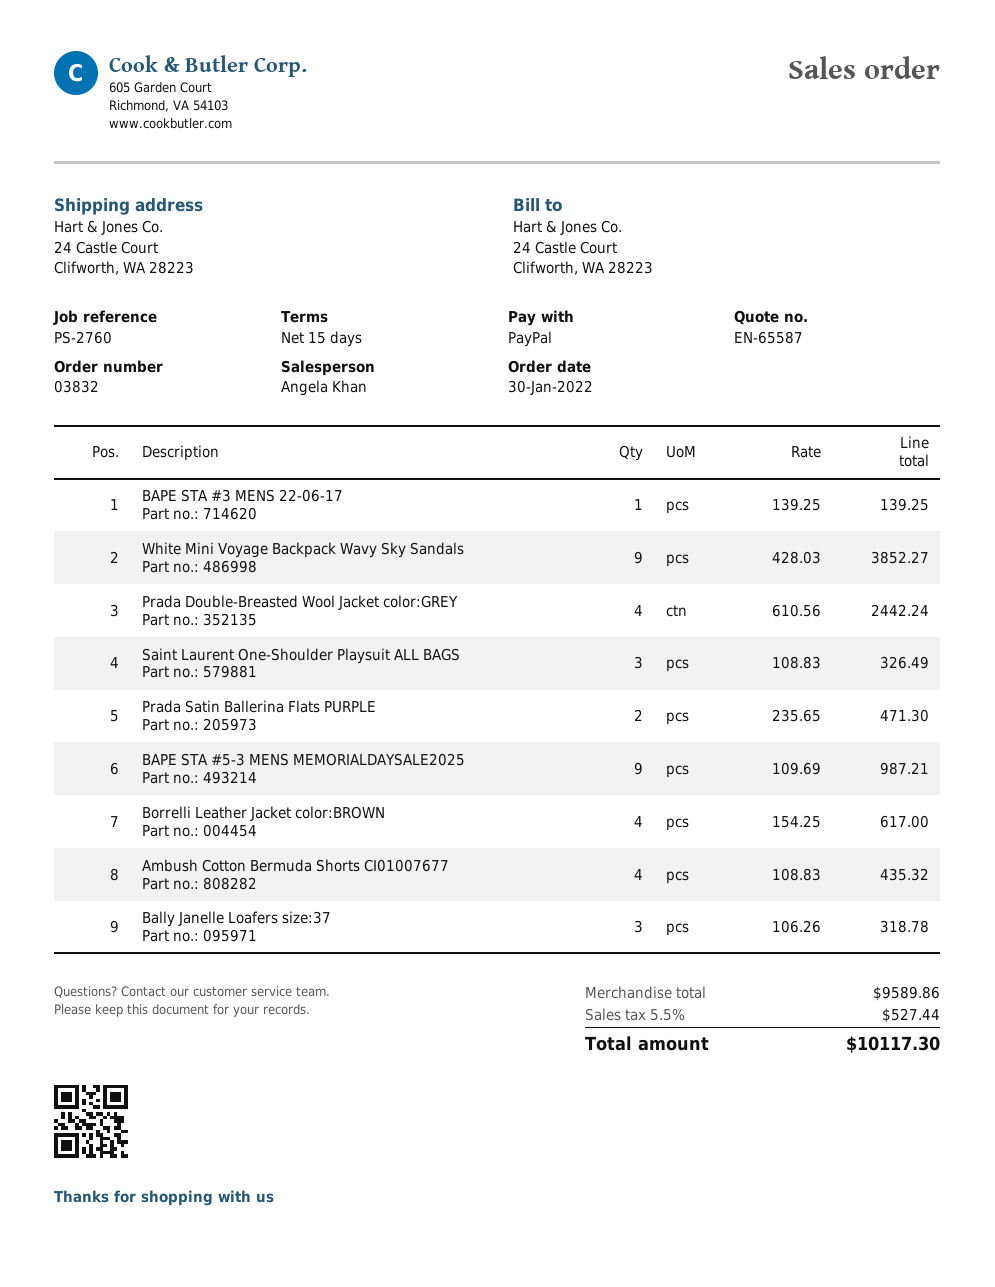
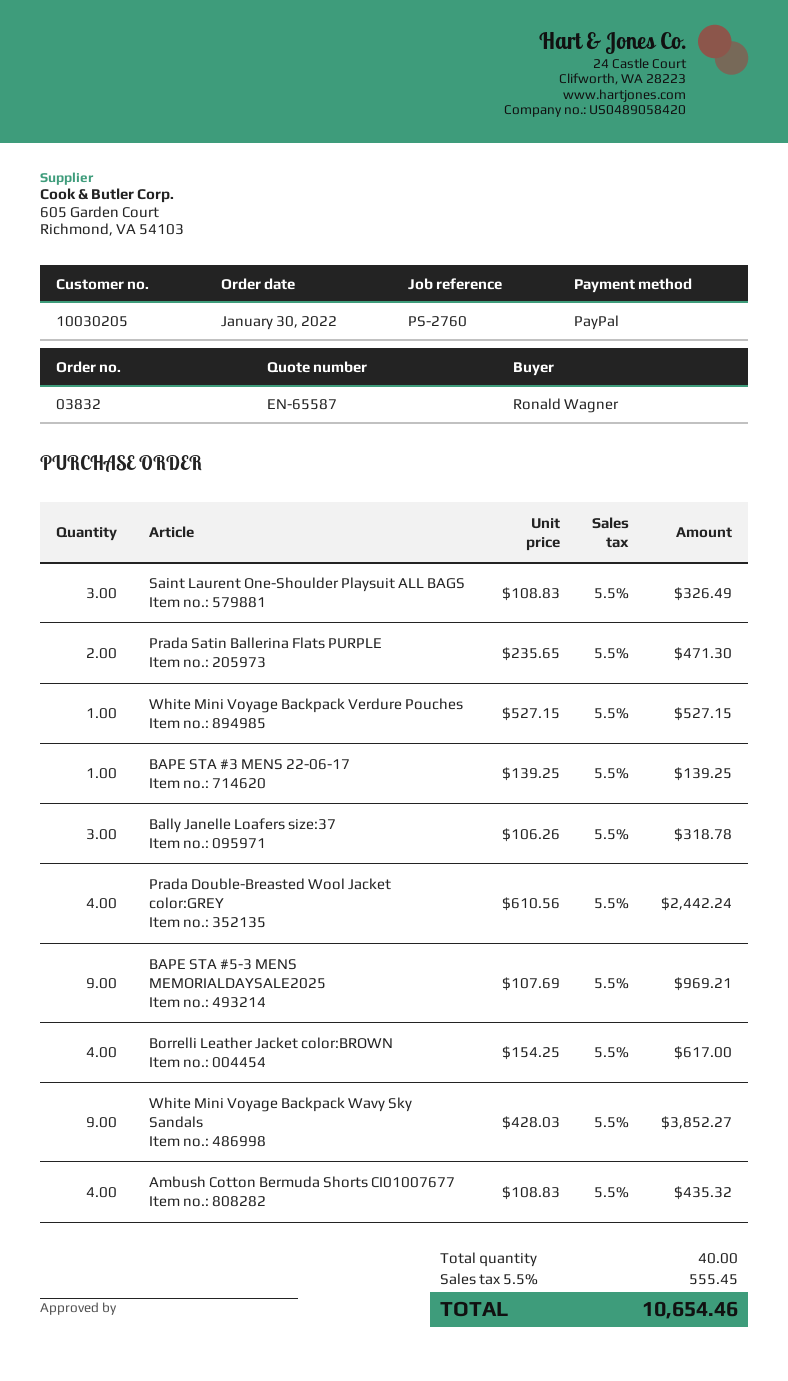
BAPE STA #5-3 MENS MEMORIALDAYSALE2025: 9 x 109.69 = 987.21 -> 9 x 107.69 = 969.21
White Mini Voyage Backpack Verdure Pouches: none -> 1 x 527.15 = 527.15
tax: 5.5% = 527.44 -> 5.5% = 555.45
total: 10117.30 -> 10654.46

